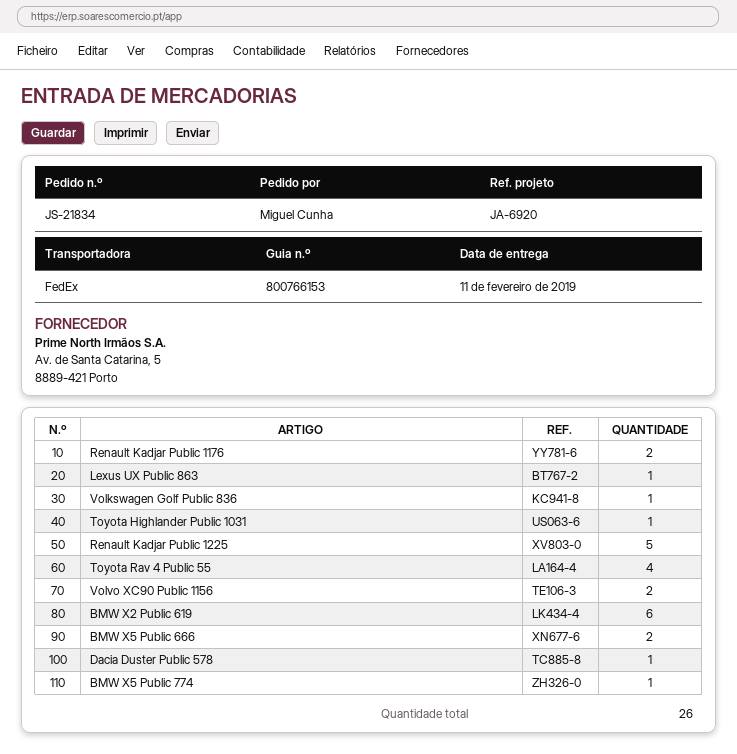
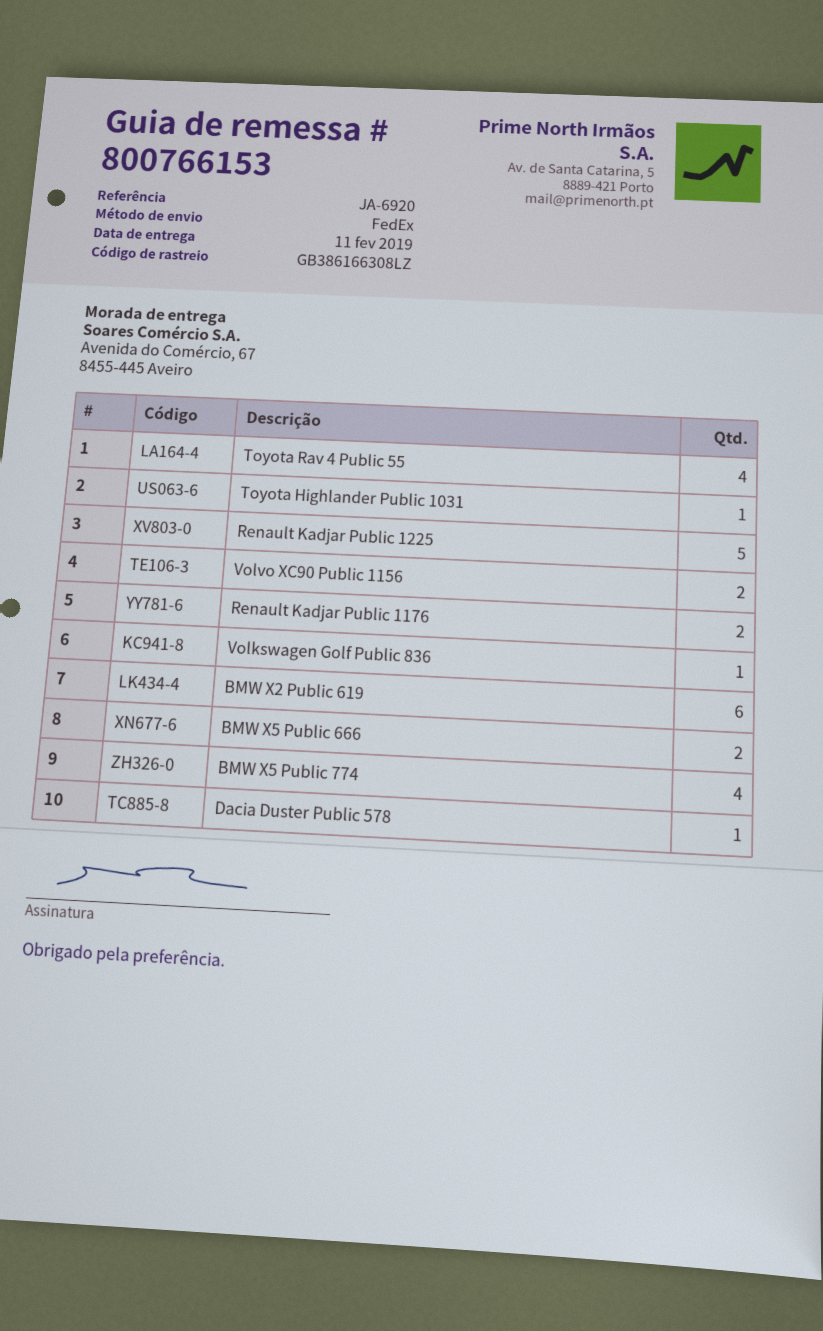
Lexus UX Public 863: 1 -> none
BMW X5 Public 774: 1 -> 4

